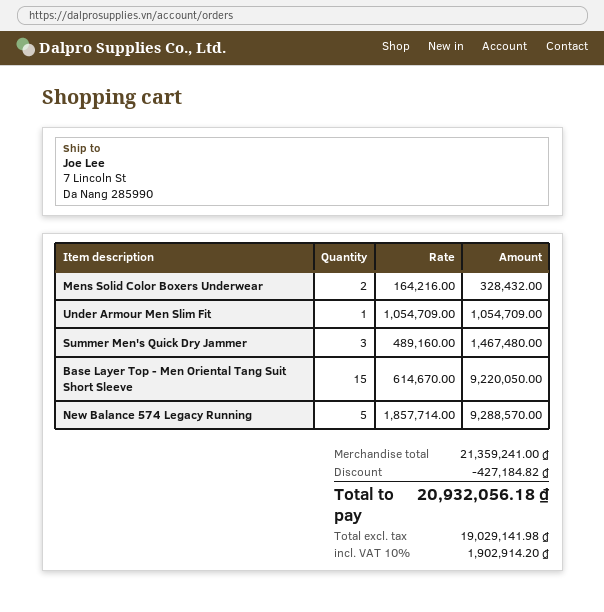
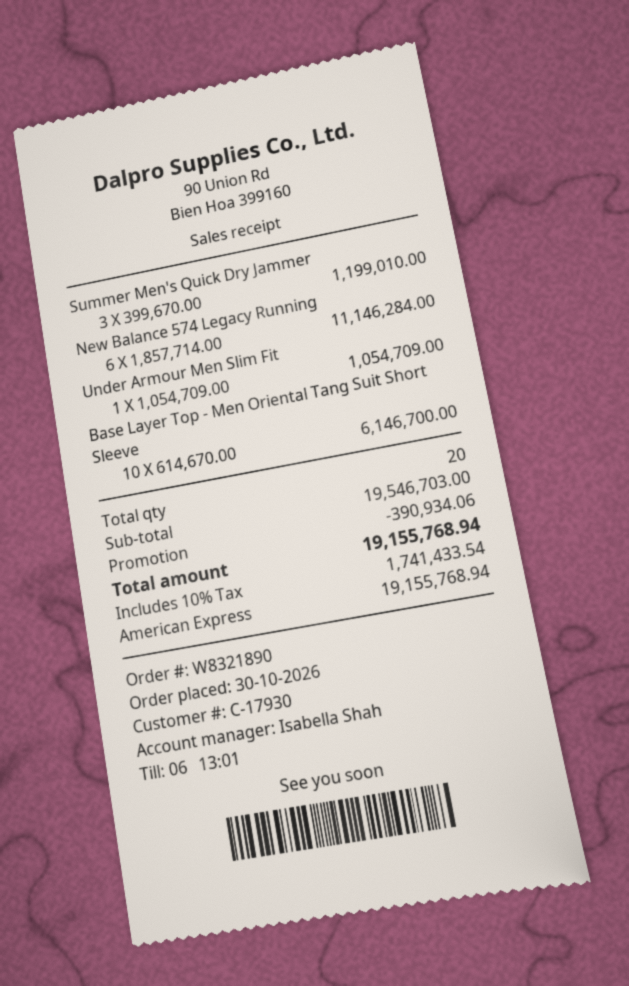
Mens Solid Color Boxers Underwear: 2 x 164216.00 = 328432.00 -> none
Summer Men's Quick Dry Jammer: 3 x 489160.00 = 1467480.00 -> 3 x 399670.00 = 1199010.00
Base Layer Top - Men Oriental Tang Suit Short Sleeve: 15 x 614670.00 = 9220050.00 -> 10 x 614670.00 = 6146700.00
New Balance 574 Legacy Running: 5 x 1857714.00 = 9288570.00 -> 6 x 1857714.00 = 11146284.00
subtotal: 21359241.00 -> 19546703.00
discount: 427184.82 -> 390934.06
tax: 10% = 1902914.20 -> 10% = 1741433.54
total: 20932056.18 -> 19155768.94

